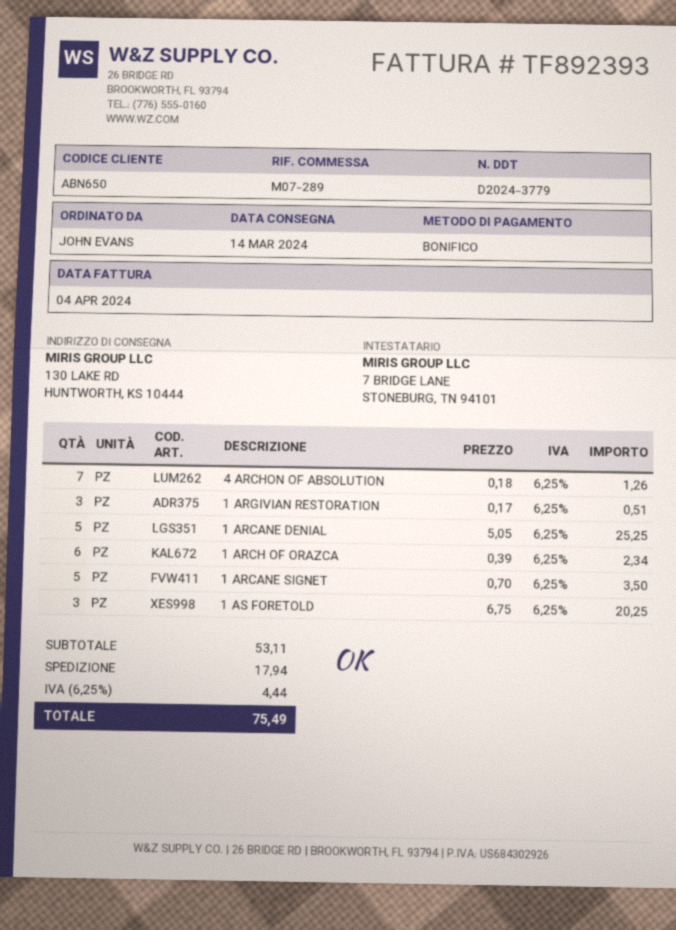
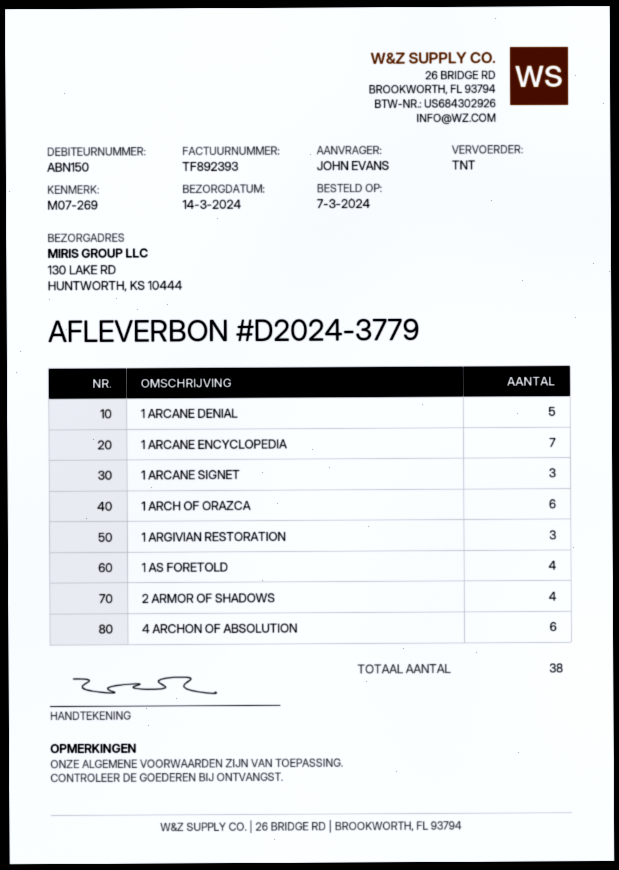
customer number: ABN650 -> ABN150
reference: M07-289 -> M07-269
4 ARCHON OF ABSOLUTION: 7 -> 6
1 ARCANE SIGNET: 5 -> 3
1 AS FORETOLD: 3 -> 4
1 ARCANE ENCYCLOPEDIA: none -> 7
2 ARMOR OF SHADOWS: none -> 4

